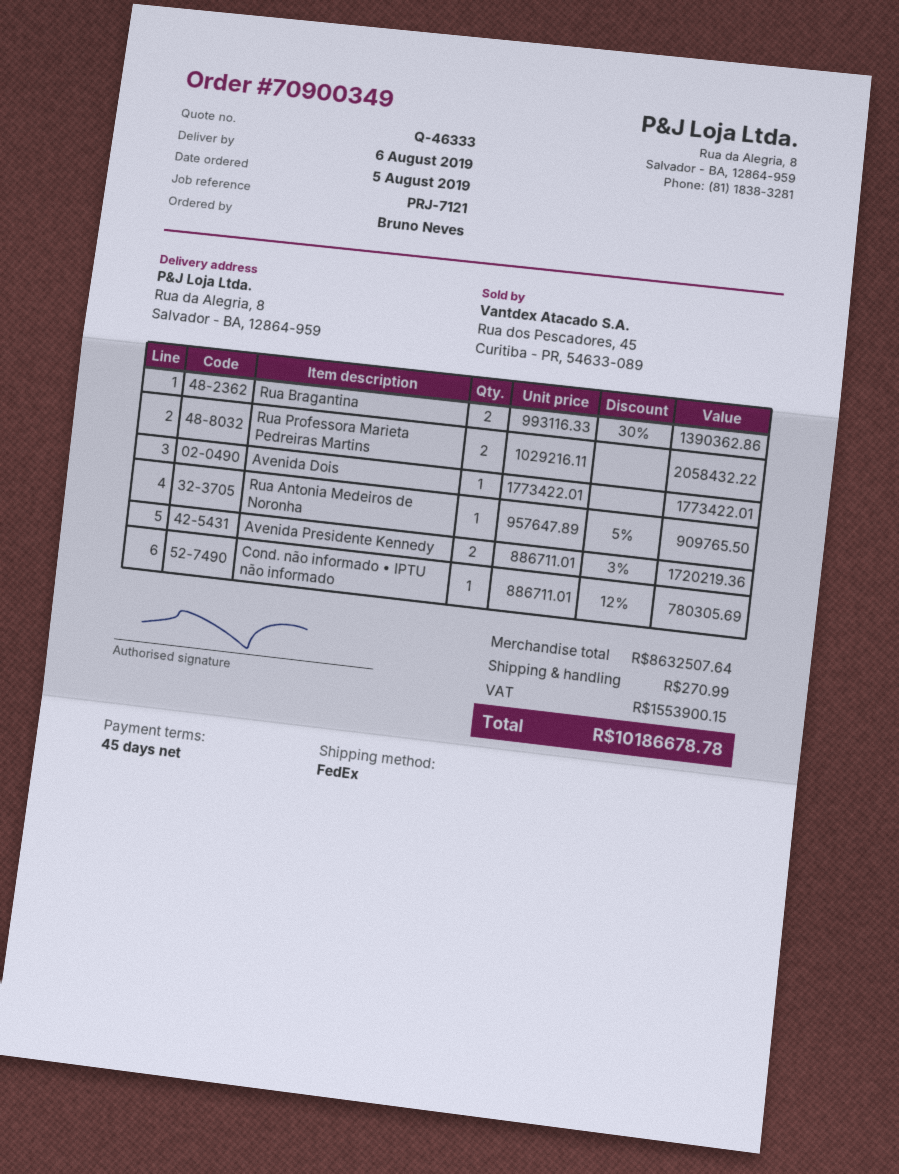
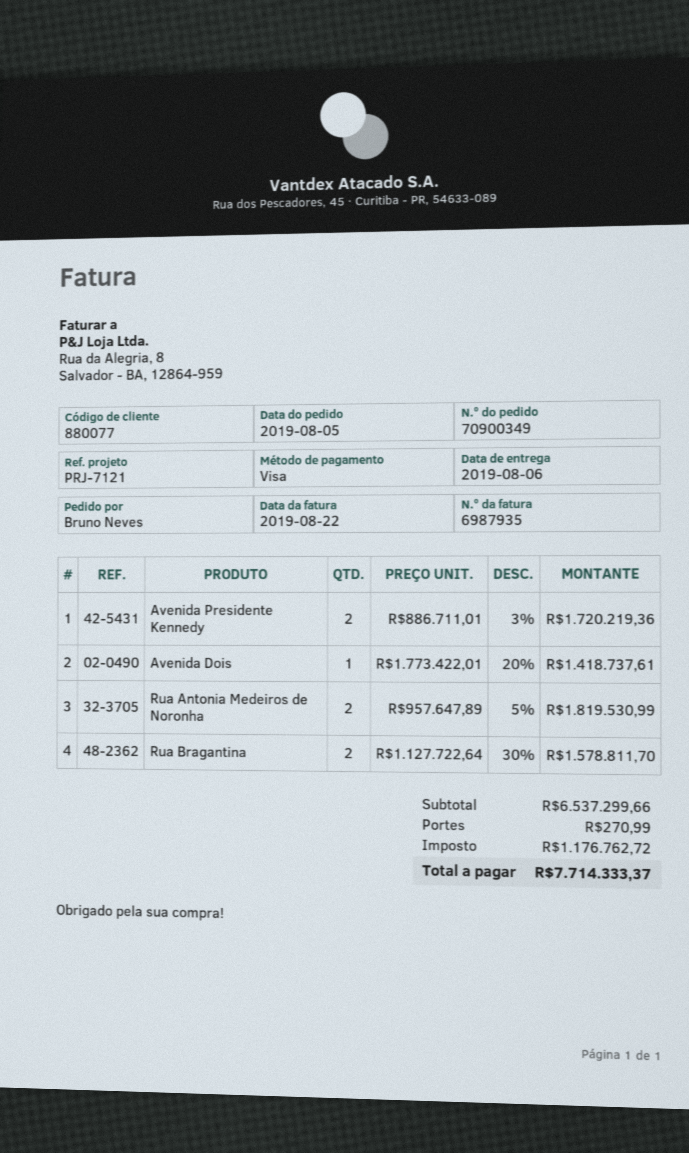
Rua Bragantina: 2 x 993116.33 - 30% = 1390362.86 -> 2 x 1127722.64 - 30% = 1578811.70
Rua Professora Marieta Pedreiras Martins: 2 x 1029216.11 = 2058432.22 -> none
Avenida Dois: 1 x 1773422.01 = 1773422.01 -> 1 x 1773422.01 - 20% = 1418737.61
Rua Antonia Medeiros de Noronha: 1 x 957647.89 - 5% = 909765.50 -> 2 x 957647.89 - 5% = 1819530.99
Cond. não informado • IPTU não informado: 1 x 886711.01 - 12% = 780305.69 -> none
subtotal: 8632507.64 -> 6537299.66
tax: 1553900.15 -> 1176762.72
total: 10186678.78 -> 7714333.37

